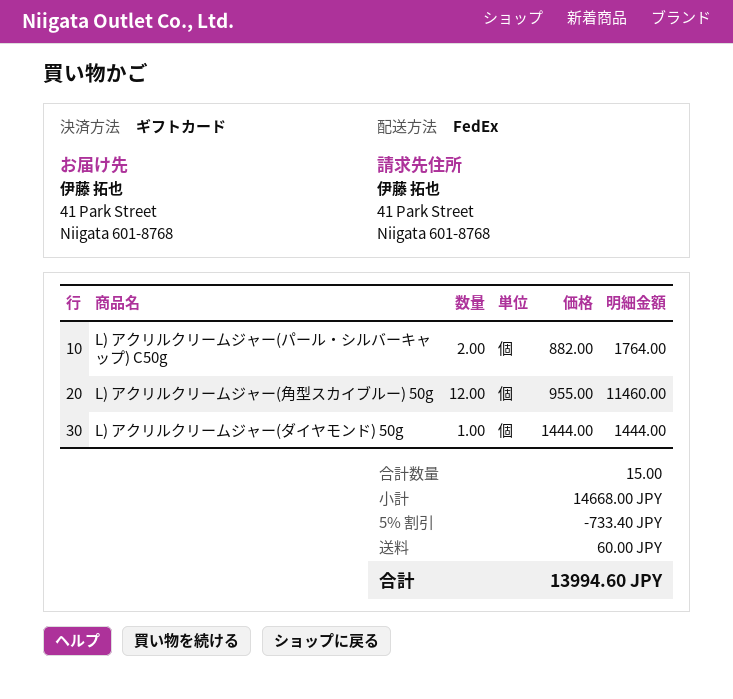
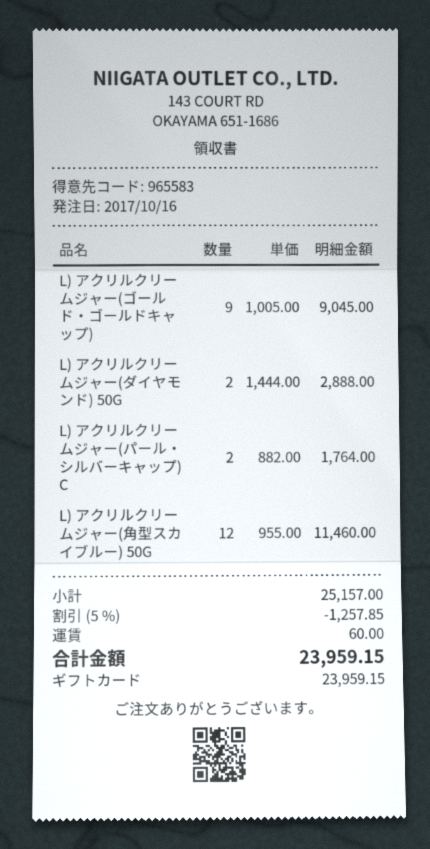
L) アクリルクリームジャー(ダイヤモンド) 50g: 1 x 1444.00 = 1444.00 -> 2 x 1444.00 = 2888.00
L) アクリルクリームジャー(ゴールド・ゴールドキャップ): none -> 9 x 1005.00 = 9045.00
subtotal: 14668.00 -> 25157.00
discount: 5% = 733.40 -> 5% = 1257.85
total: 13994.60 -> 23959.15

